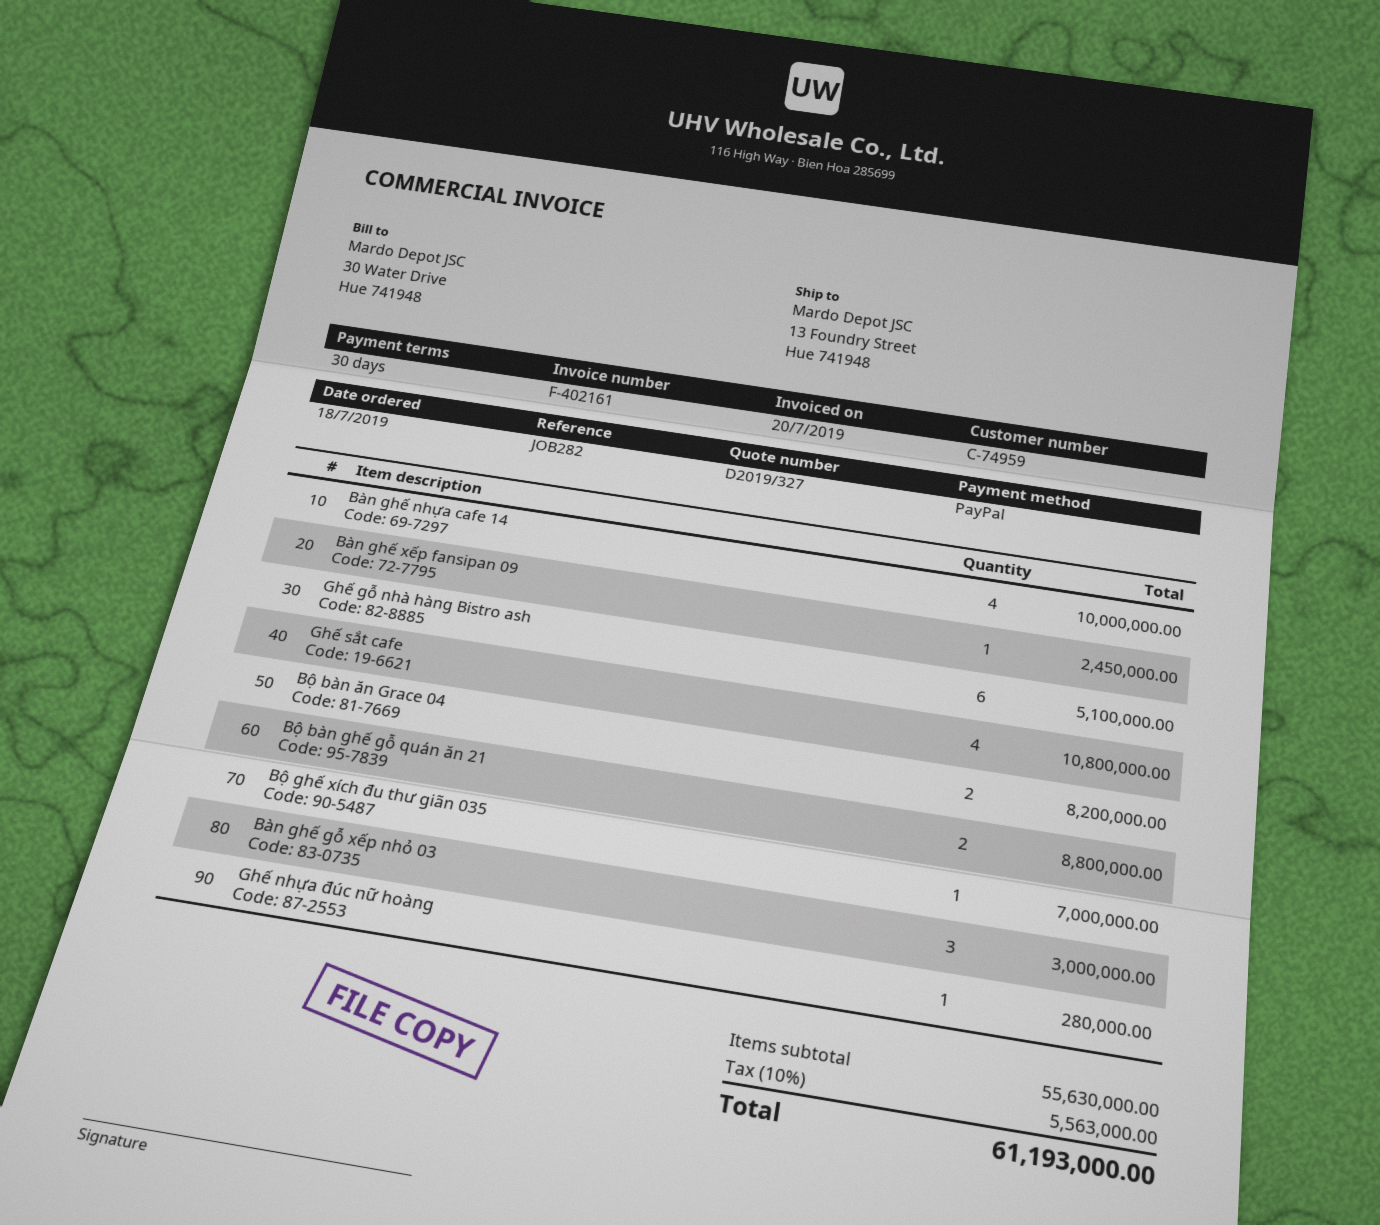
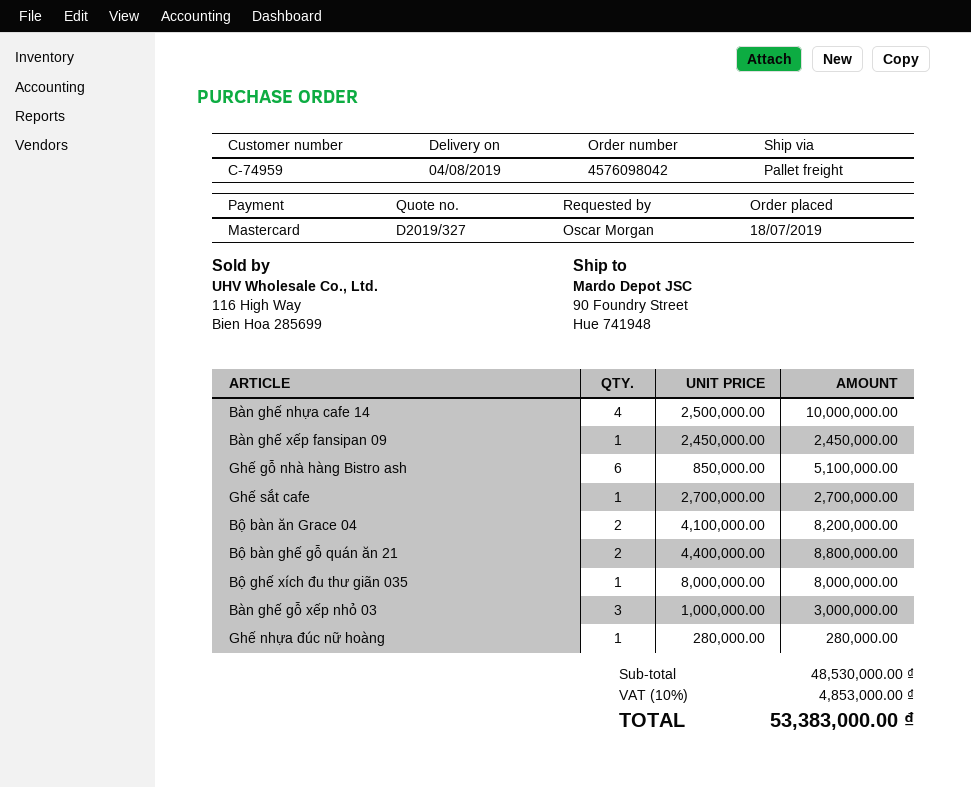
payment method: PayPal -> Mastercard
ship to: 13 Foundry Street, Hue 741948 -> 90 Foundry Street, Hue 741948
Ghế sắt cafe: 4 for 10800000.00 -> 1 for 2700000.00
Bộ ghế xích đu thư giãn 035: 1 for 7000000.00 -> 1 for 8000000.00
subtotal: 55630000.00 -> 48530000.00
tax: 10% = 5563000.00 -> 10% = 4853000.00
total: 61193000.00 -> 53383000.00

